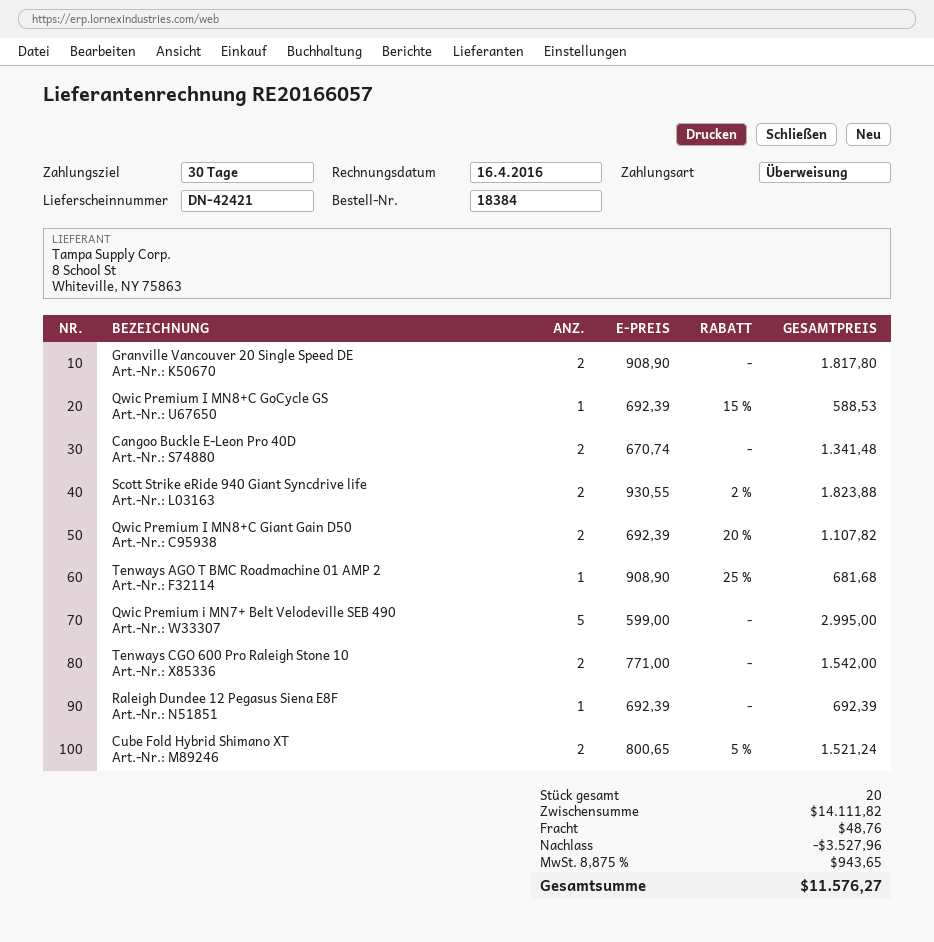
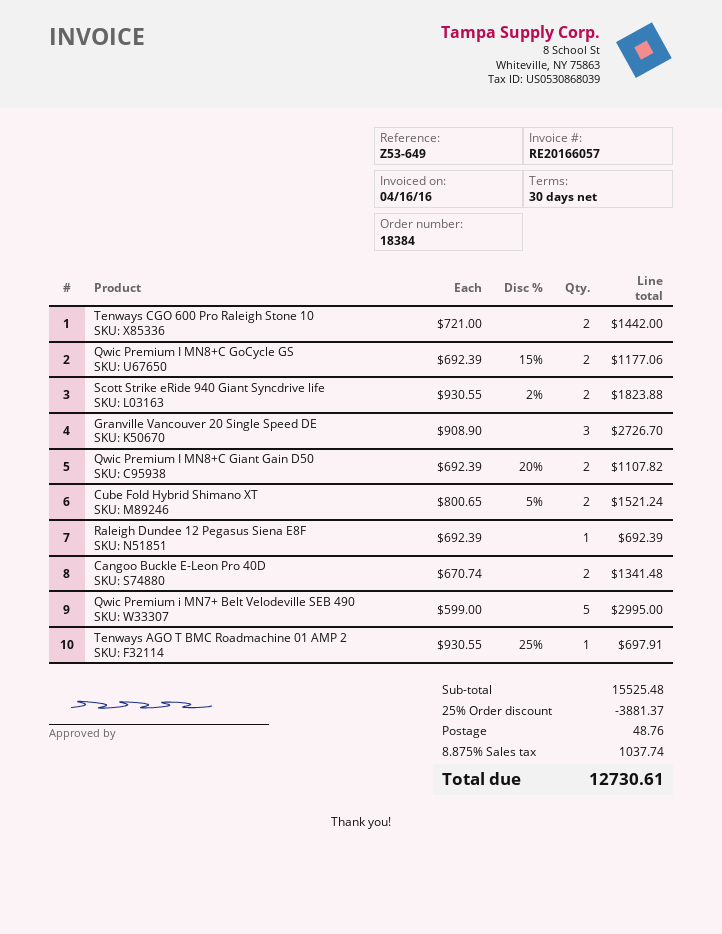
Granville Vancouver 20 Single Speed DE: 2 x 908.90 = 1817.80 -> 3 x 908.90 = 2726.70
Qwic Premium I MN8+C GoCycle GS: 1 x 692.39 - 15% = 588.53 -> 2 x 692.39 - 15% = 1177.06
Tenways AGO T BMC Roadmachine 01 AMP 2: 1 x 908.90 - 25% = 681.68 -> 1 x 930.55 - 25% = 697.91
Tenways CGO 600 Pro Raleigh Stone 10: 2 x 771.00 = 1542.00 -> 2 x 721.00 = 1442.00
subtotal: 14111.82 -> 15525.48
discount: 3527.96 -> 3881.37
tax: 8.875% = 943.65 -> 8.875% = 1037.74
total: 11576.27 -> 12730.61

